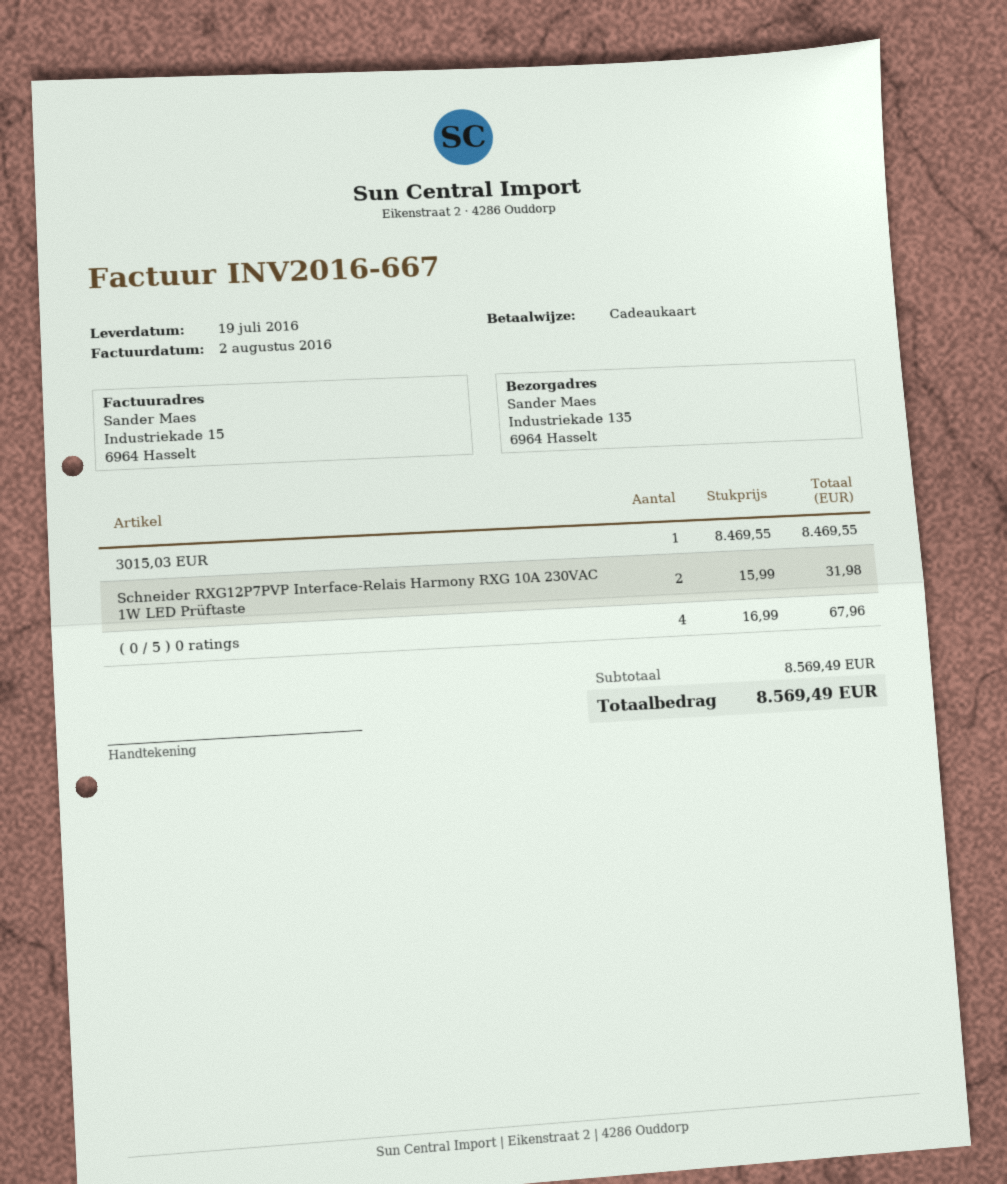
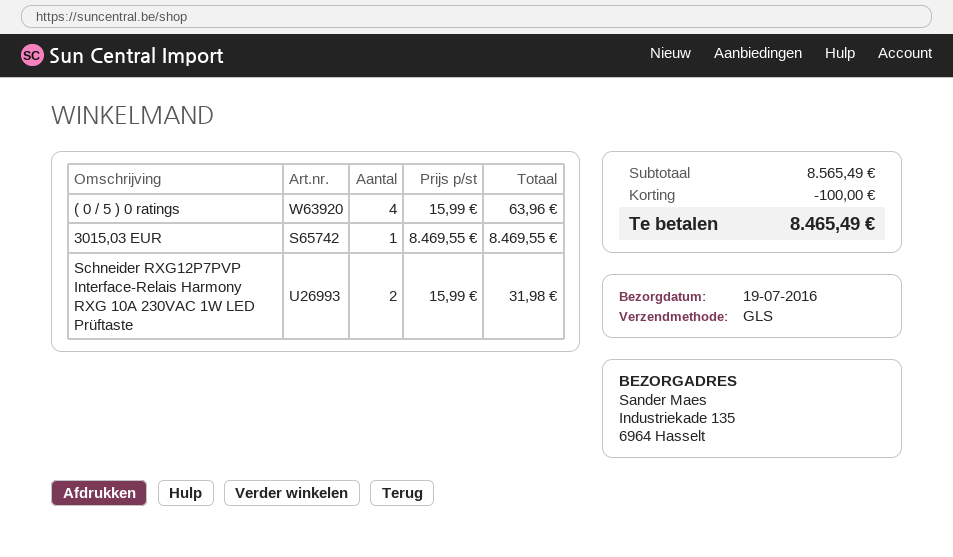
( 0 / 5 ) 0 ratings: 4 x 16.99 = 67.96 -> 4 x 15.99 = 63.96
subtotal: 8569.49 -> 8565.49
discount: none -> 100.00
total: 8569.49 -> 8465.49

